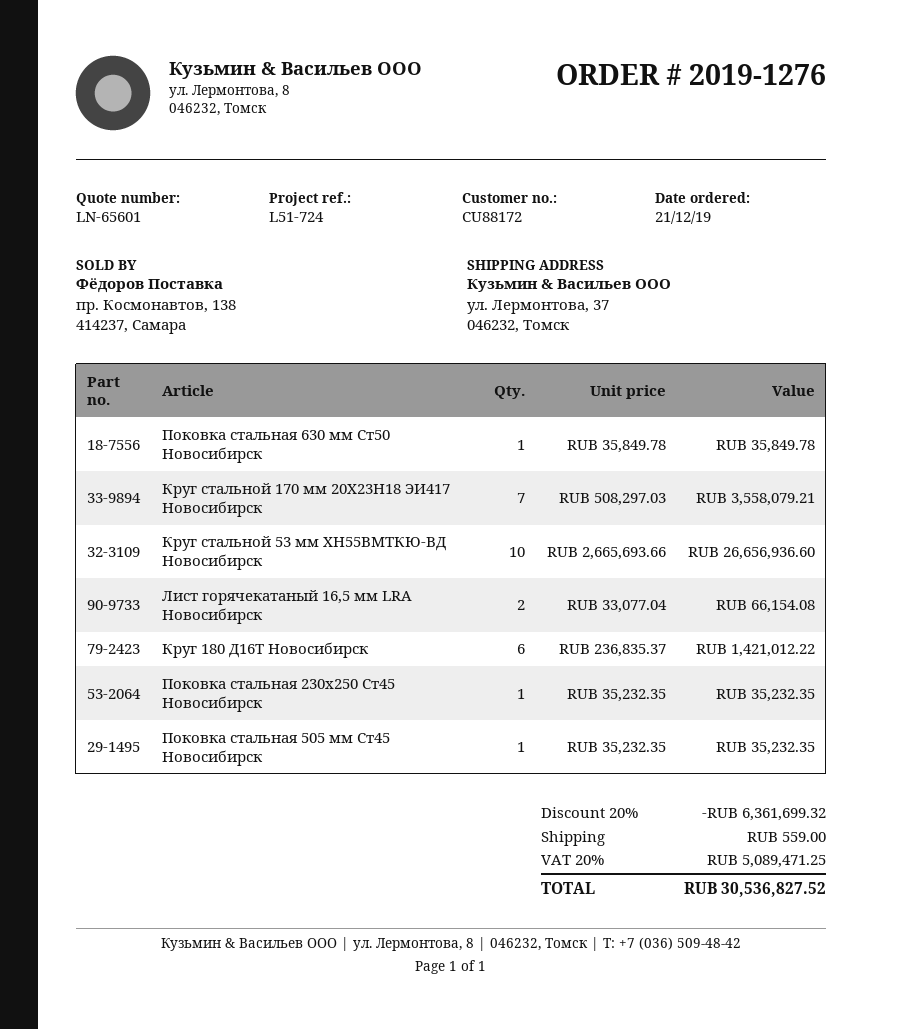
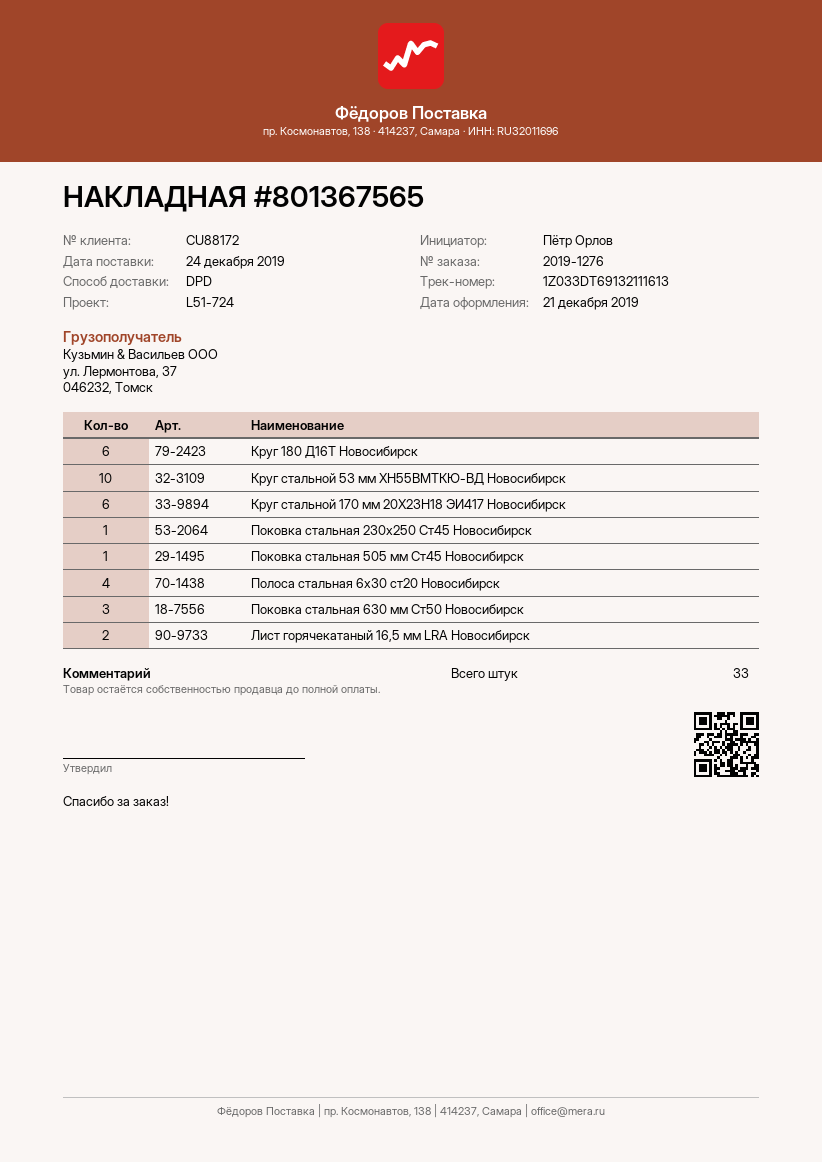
Поковка стальная 630 мм Ст50 Новосибирск: 1 -> 3
Круг стальной 170 мм 20Х23Н18 ЭИ417 Новосибирск: 7 -> 6
Полоса стальная 6x30 ст20 Новосибирск: none -> 4

